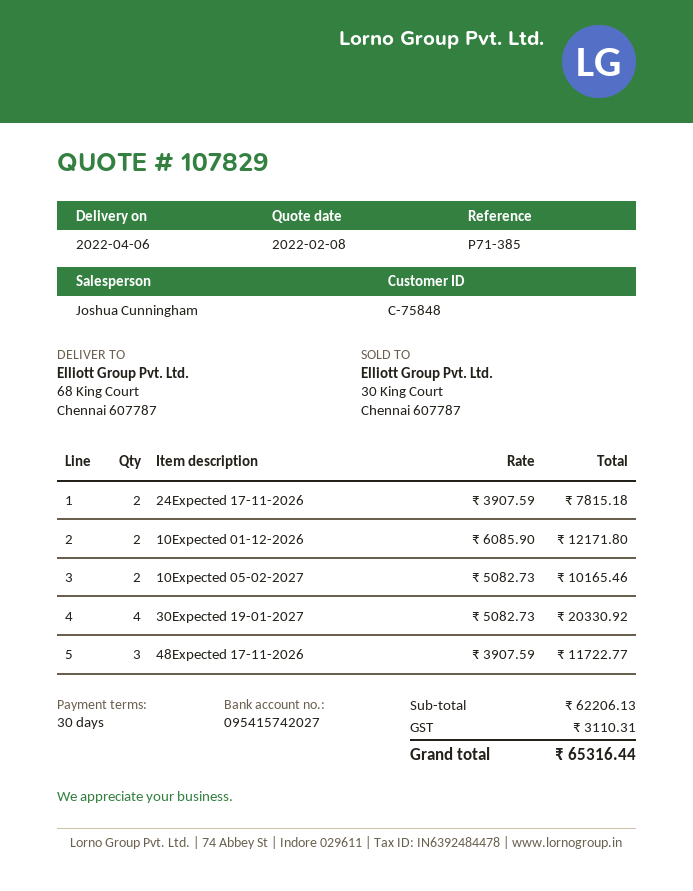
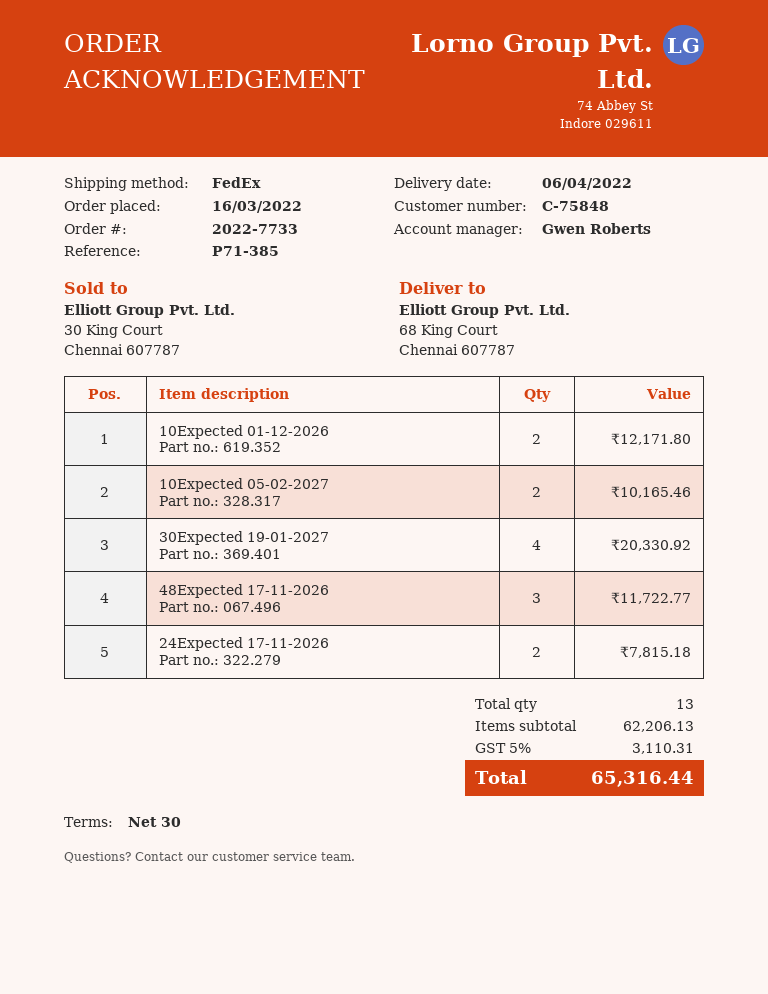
sales rep: Joshua Cunningham -> Gwen Roberts

